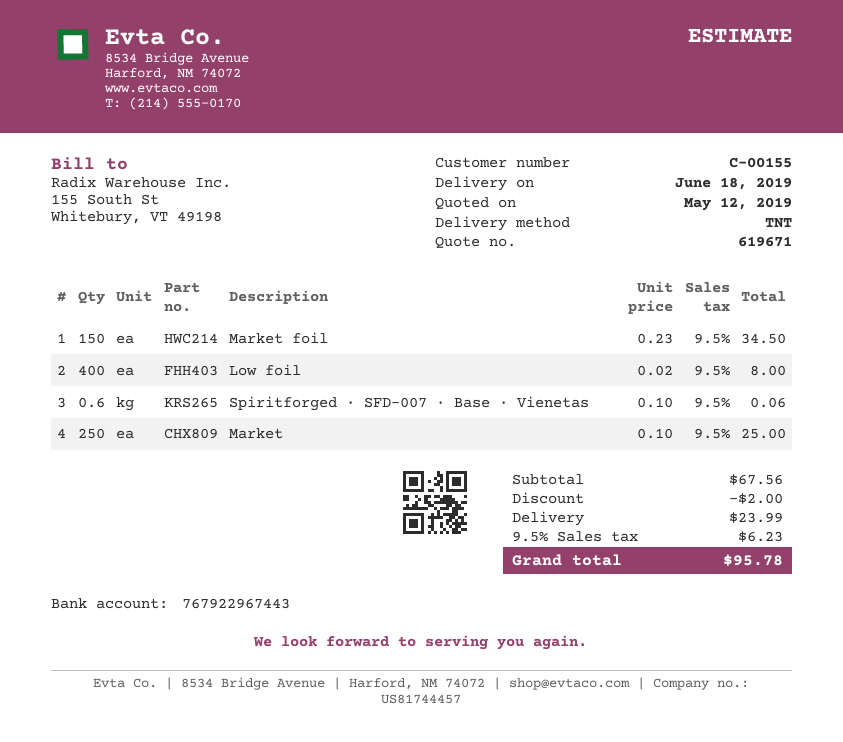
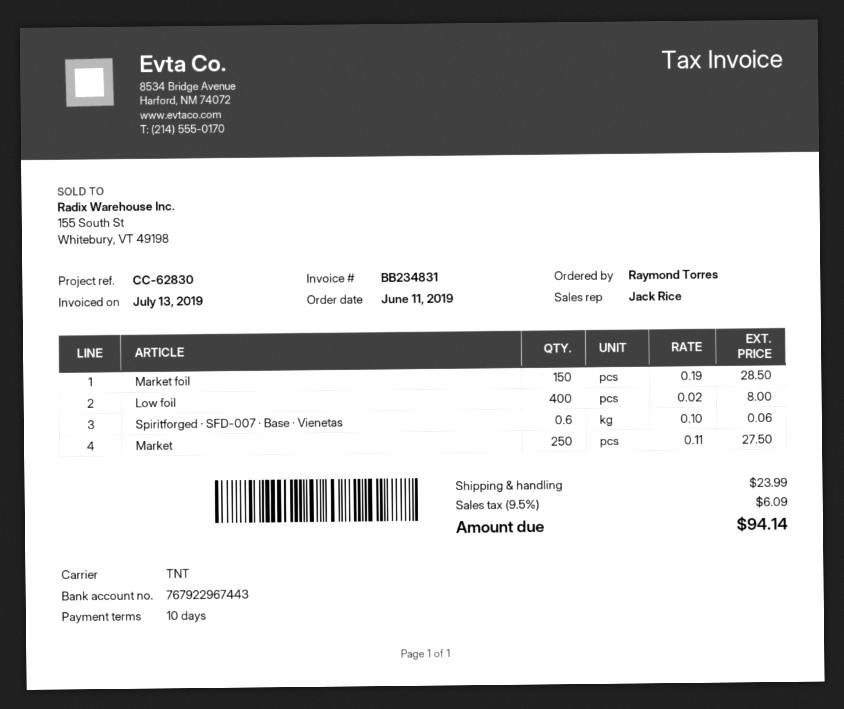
Market foil: 150 x 0.23 = 34.50 -> 150 x 0.19 = 28.50
Market: 250 x 0.10 = 25.00 -> 250 x 0.11 = 27.50
discount: 2.00 -> none
tax: 9.5% = 6.23 -> 9.5% = 6.09
total: 95.78 -> 94.14

